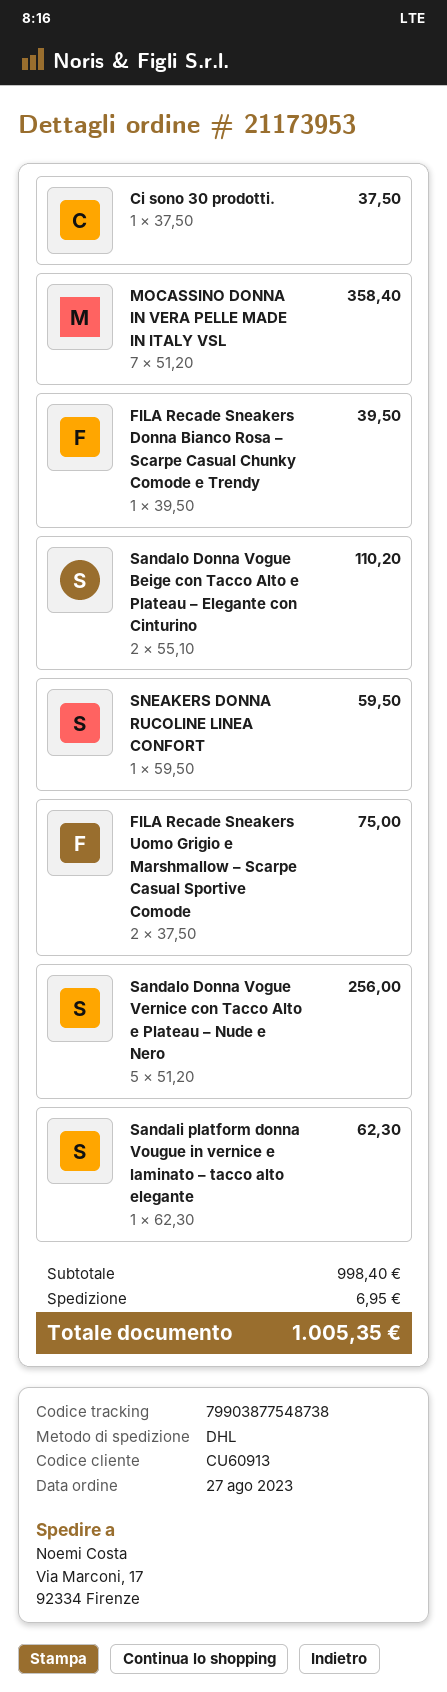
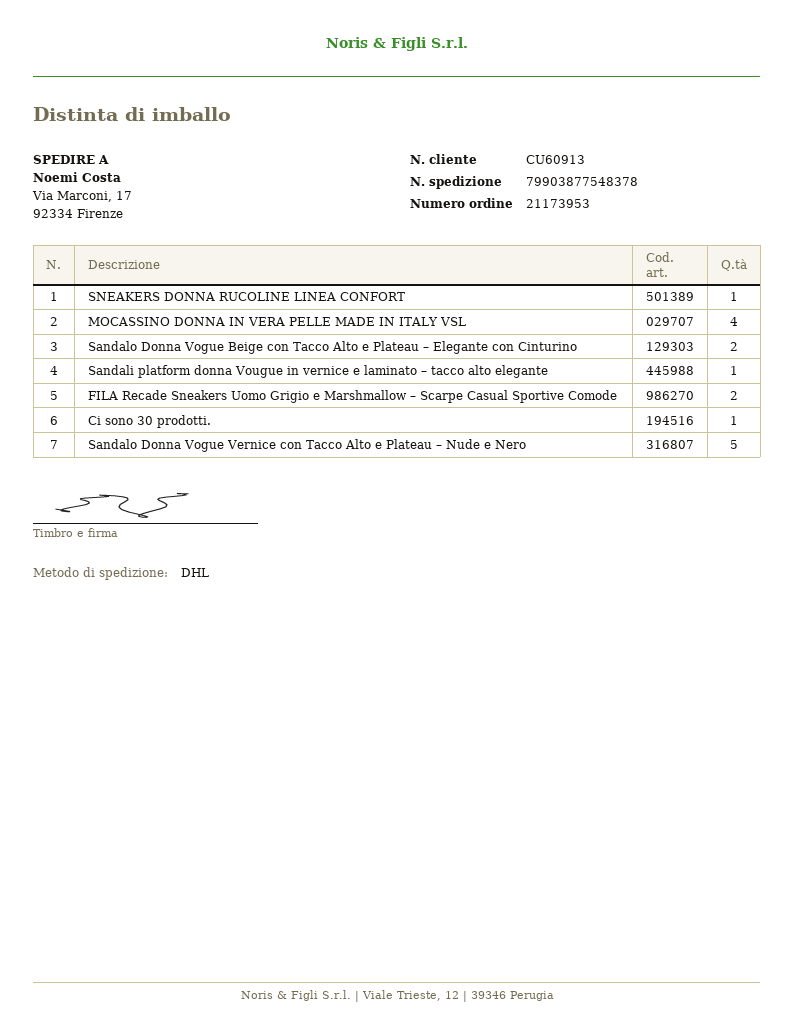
tracking number: 79903877548738 -> 79903877548378
MOCASSINO DONNA IN VERA PELLE MADE IN ITALY VSL: 7 -> 4
FILA Recade Sneakers Donna Bianco Rosa – Scarpe Casual Chunky Comode e Trendy: 1 -> none

